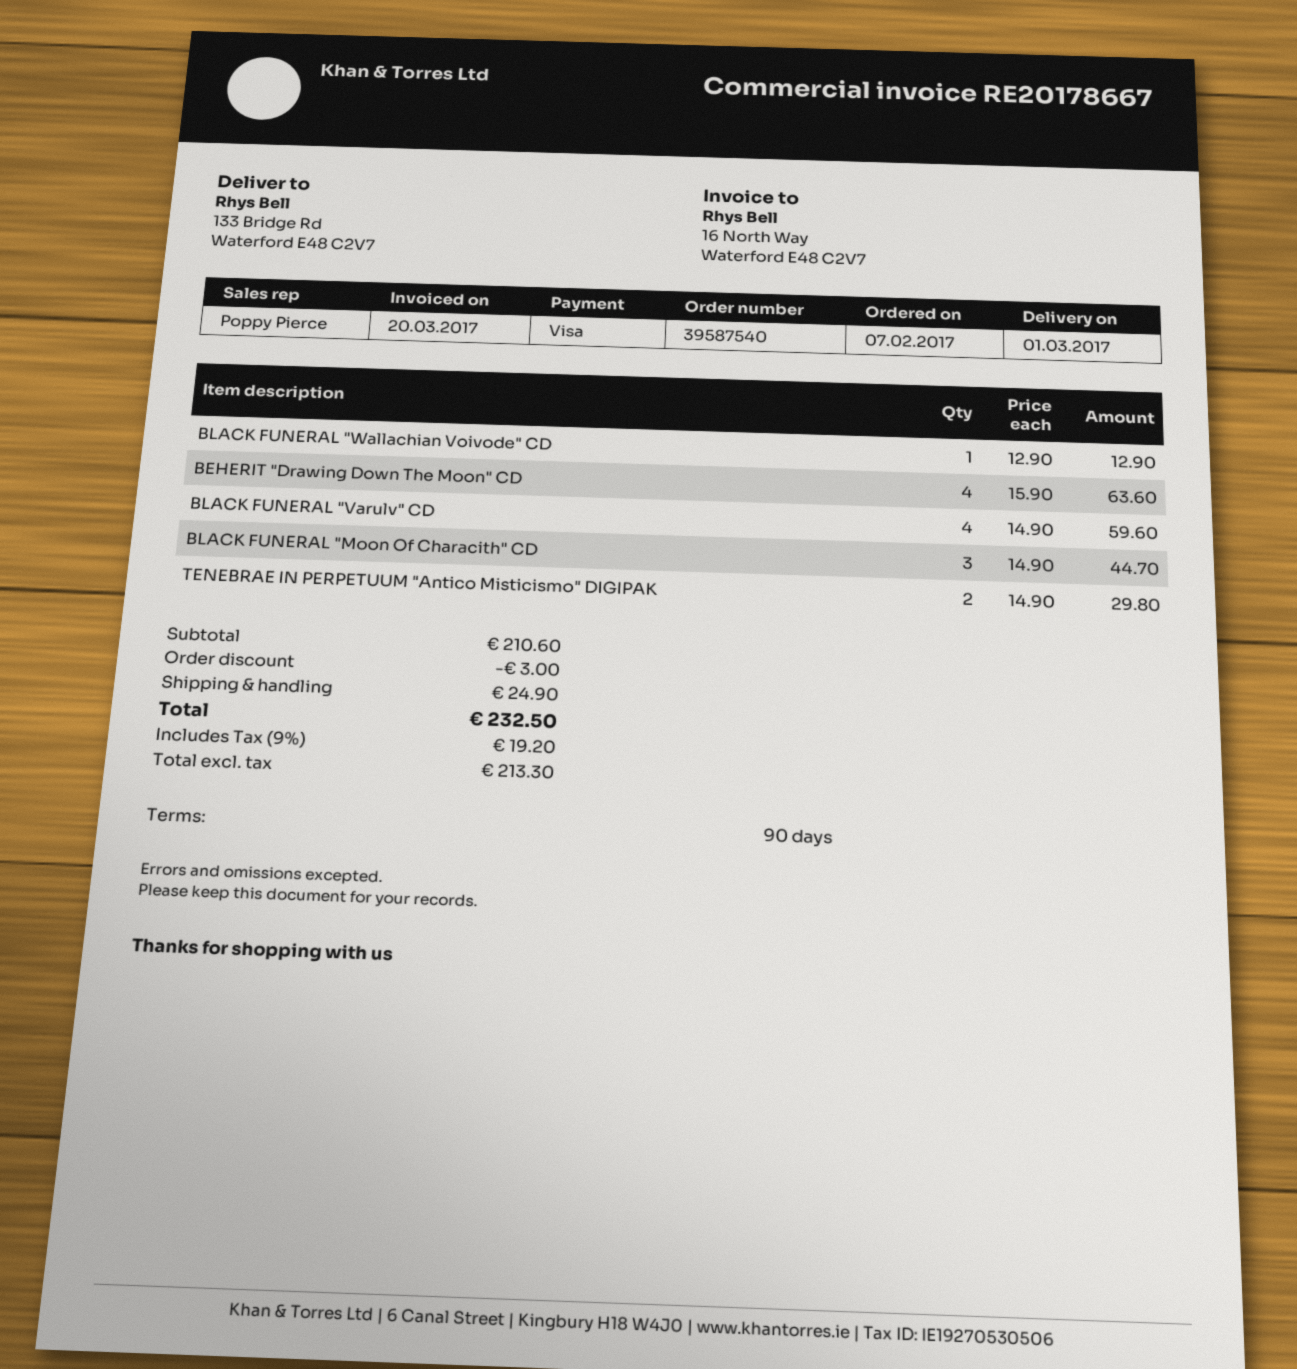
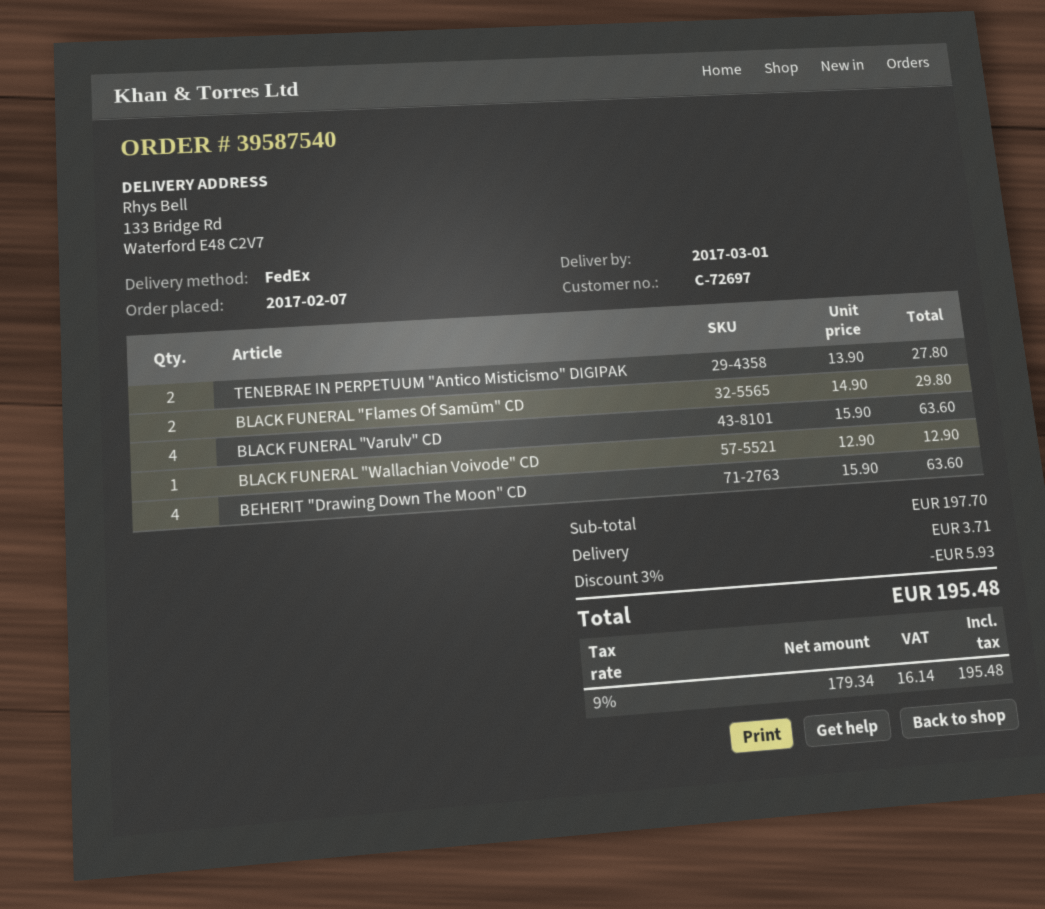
BLACK FUNERAL "Varulv" CD: 4 x 14.90 = 59.60 -> 4 x 15.90 = 63.60
BLACK FUNERAL "Moon Of Characith" CD: 3 x 14.90 = 44.70 -> none
TENEBRAE IN PERPETUUM "Antico Misticismo" DIGIPAK: 2 x 14.90 = 29.80 -> 2 x 13.90 = 27.80
BLACK FUNERAL "Flames Of Samūm" CD: none -> 2 x 14.90 = 29.80
subtotal: 210.60 -> 197.70
discount: 3.00 -> 5.93
shipping: 24.90 -> 3.71
net: 213.30 -> 179.34
tax: 9% = 19.20 -> 9% = 16.14
total: 232.50 -> 195.48

